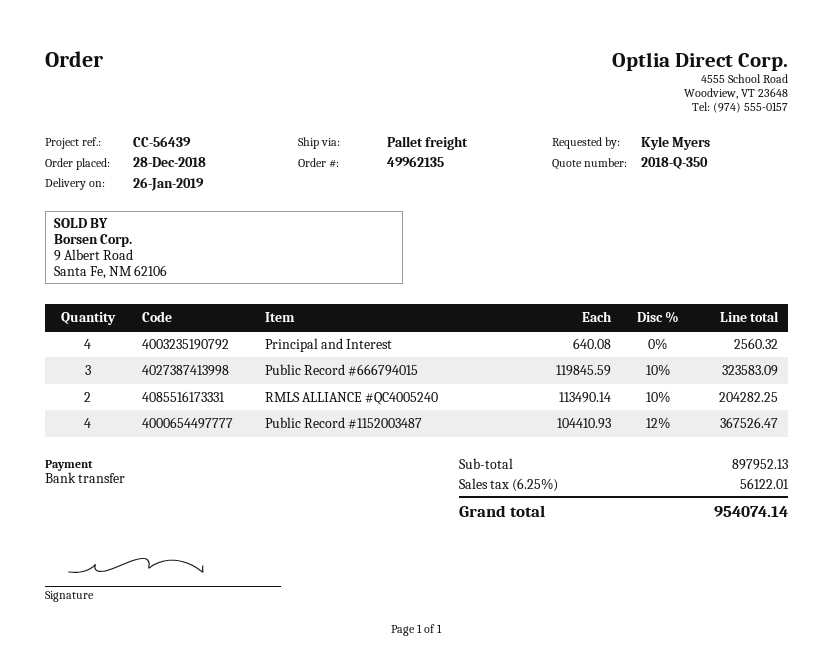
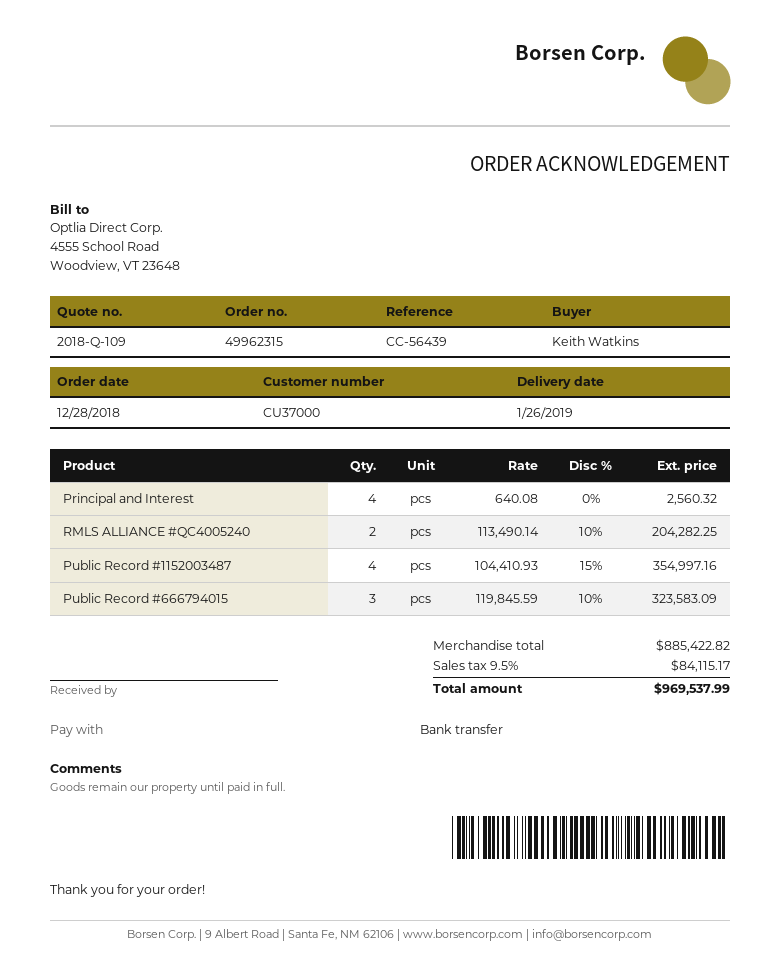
quote number: 2018-Q-350 -> 2018-Q-109
order number: 49962135 -> 49962315
ordered by: Kyle Myers -> Keith Watkins
Public Record #1152003487: 4 x 104410.93 - 12% = 367526.47 -> 4 x 104410.93 - 15% = 354997.16
subtotal: 897952.13 -> 885422.82
tax: 6.25% = 56122.01 -> 9.5% = 84115.17
total: 954074.14 -> 969537.99

